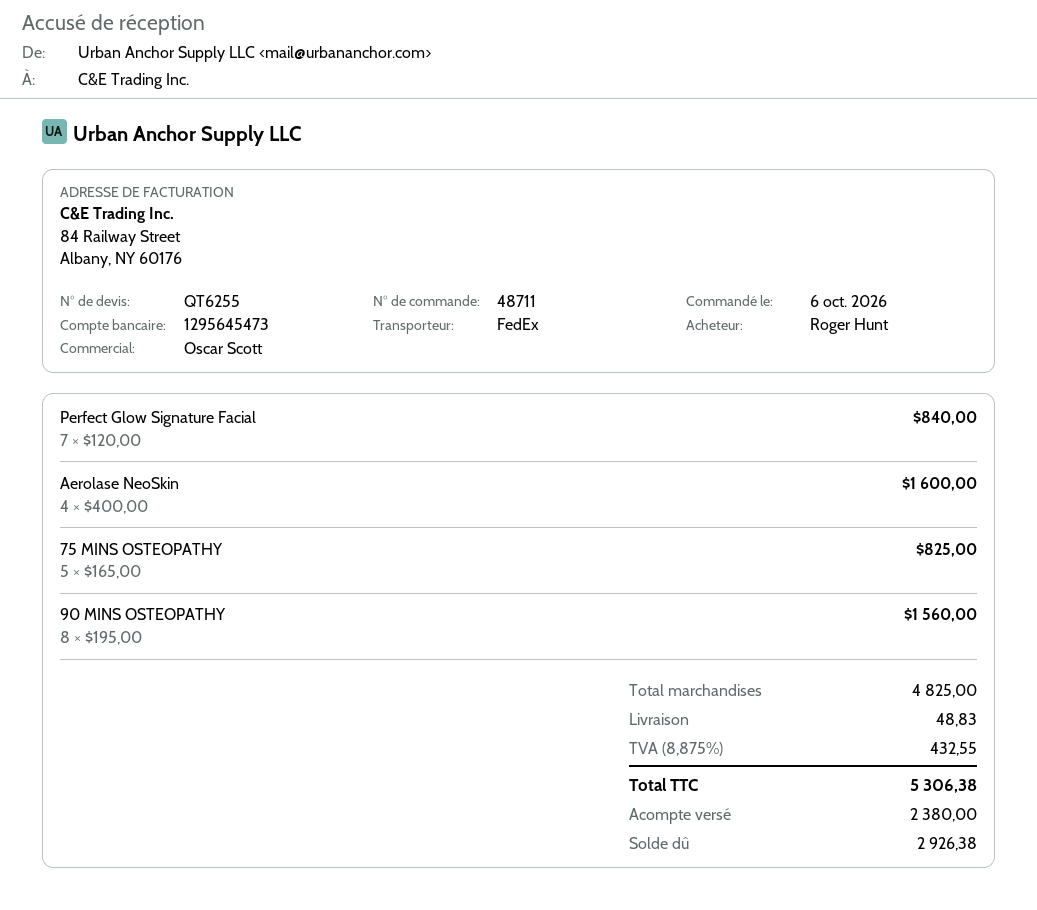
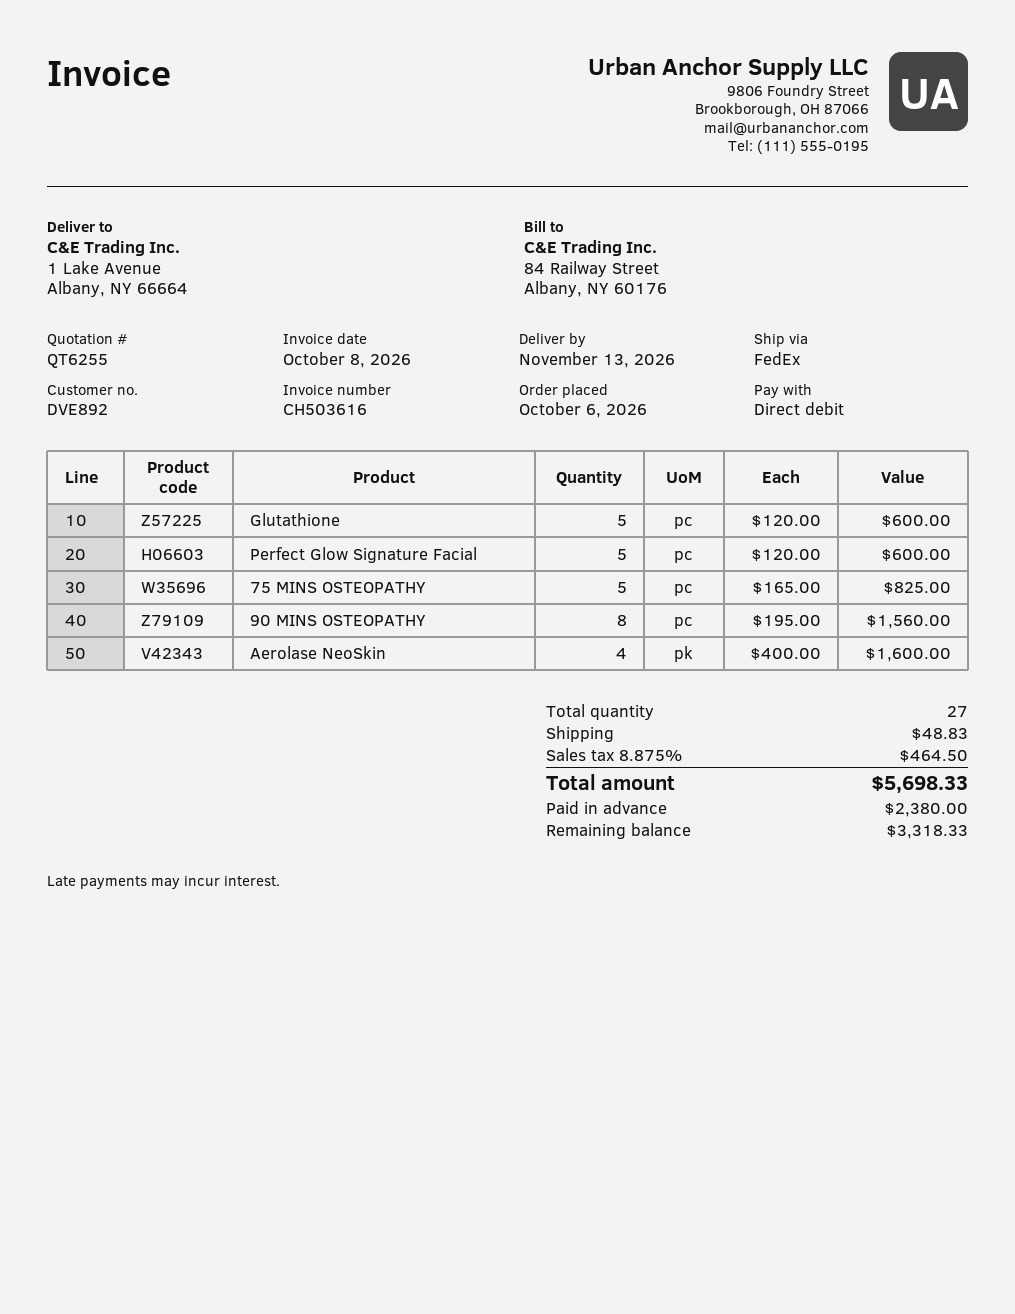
Perfect Glow Signature Facial: 7 x 120.00 = 840.00 -> 5 x 120.00 = 600.00
Glutathione: none -> 5 x 120.00 = 600.00
tax: 8.875% = 432.55 -> 8.875% = 464.50
total: 5306.38 -> 5698.33
balance: 2926.38 -> 3318.33

